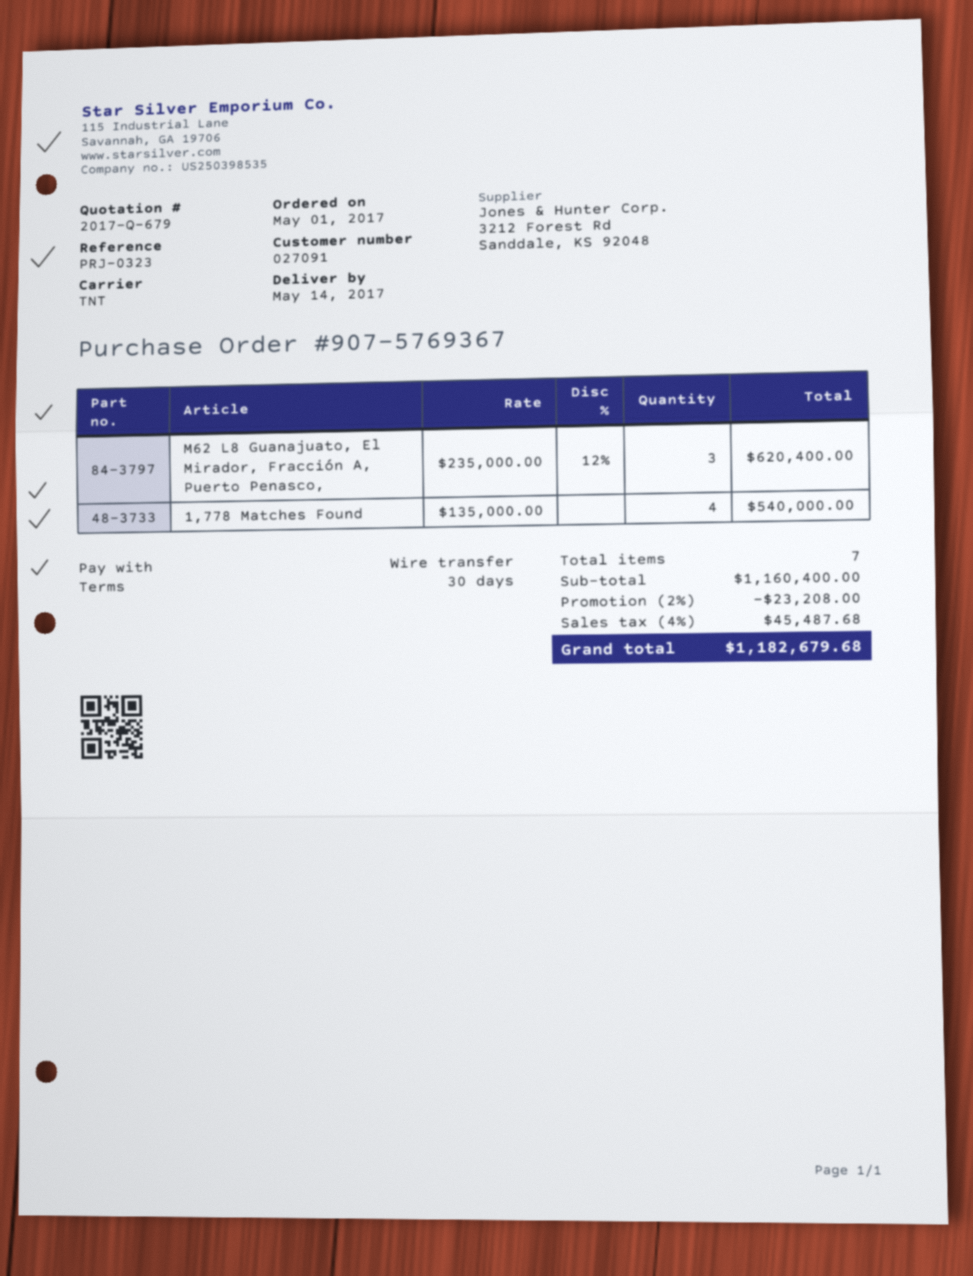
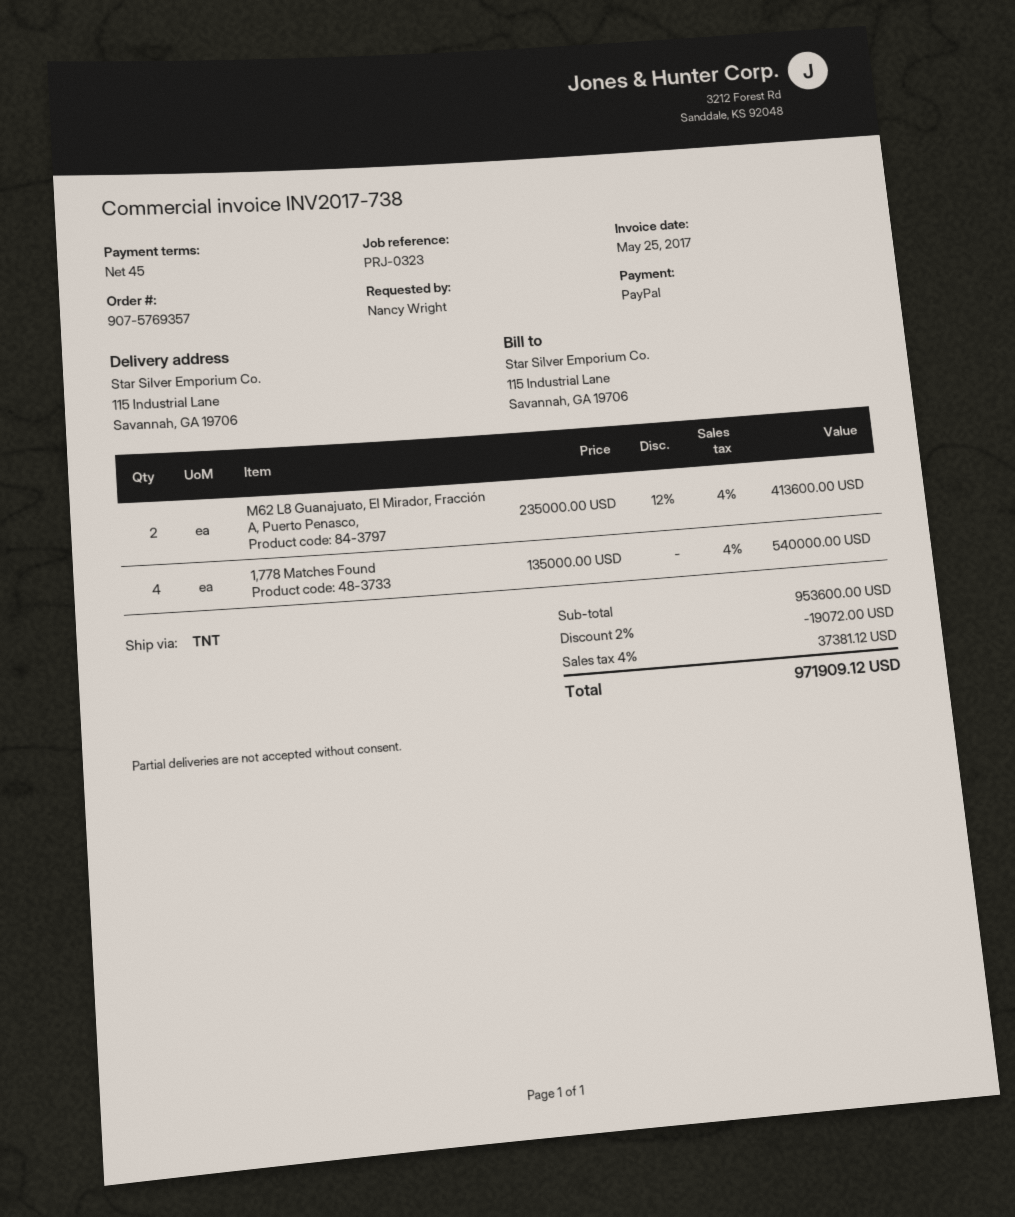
order number: 907-5769367 -> 907-5769357
payment terms: 30 days -> 45 days
payment method: bank transfer -> PayPal
M62 L8 Guanajuato, El Mirador, Fracción A, Puerto Penasco,: 3 x 235000.00 - 12% = 620400.00 -> 2 x 235000.00 - 12% = 413600.00
subtotal: 1160400.00 -> 953600.00
discount: 2% = 23208.00 -> 2% = 19072.00
tax: 4% = 45487.68 -> 4% = 37381.12
total: 1182679.68 -> 971909.12

